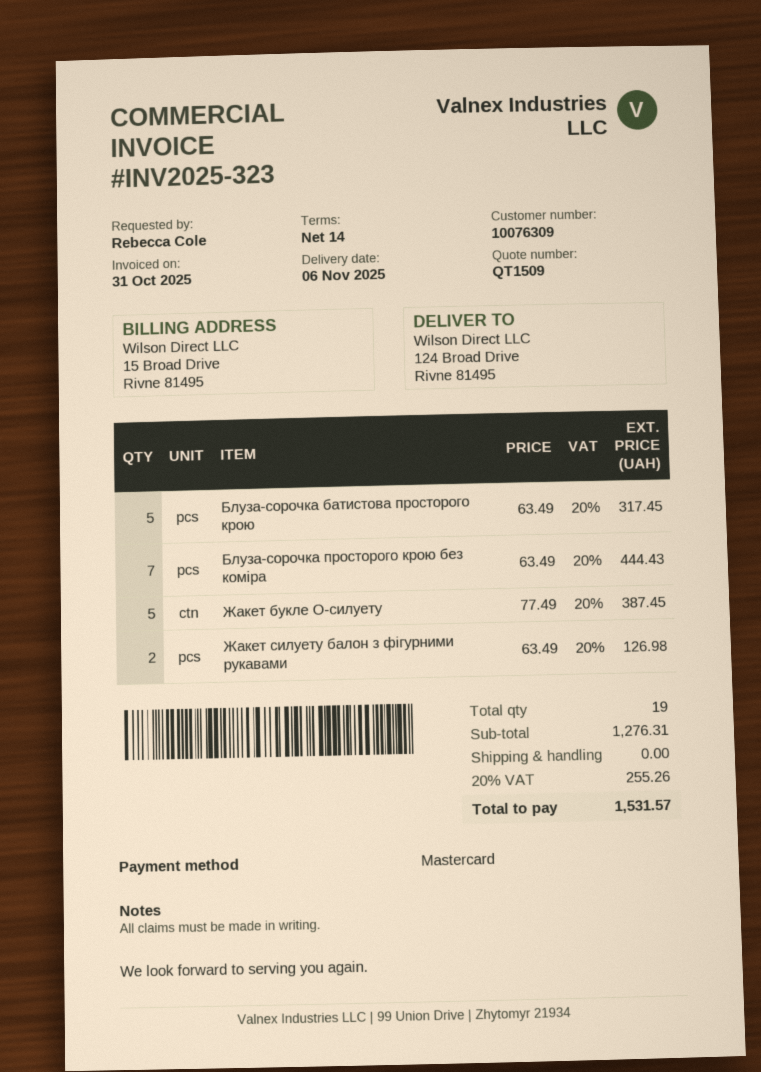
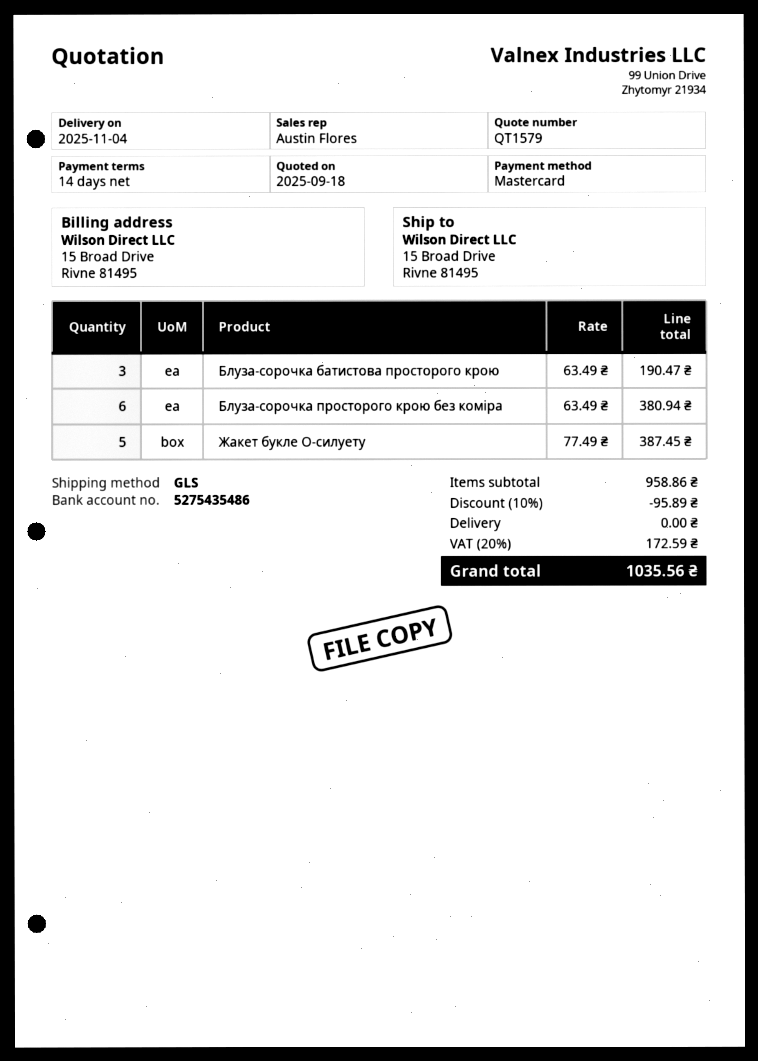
quote number: QT1509 -> QT1579
delivery date: 2025-11-06 -> 2025-11-04
ship to: 124 Broad Drive, Rivne 81495 -> 15 Broad Drive, Rivne 81495
Блуза-сорочка батистова просторого крою: 5 x 63.49 = 317.45 -> 3 x 63.49 = 190.47
Блуза-сорочка просторого крою без коміра: 7 x 63.49 = 444.43 -> 6 x 63.49 = 380.94
Жакет силуету балон з фігурними рукавами: 2 x 63.49 = 126.98 -> none
subtotal: 1276.31 -> 958.86
discount: none -> 10% = 95.89
tax: 20% = 255.26 -> 20% = 172.59
total: 1531.57 -> 1035.56

